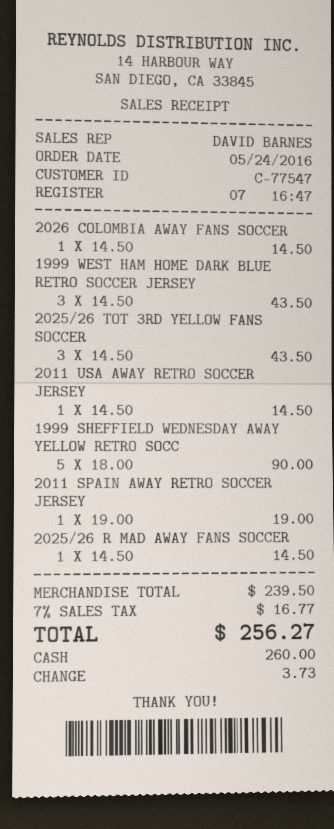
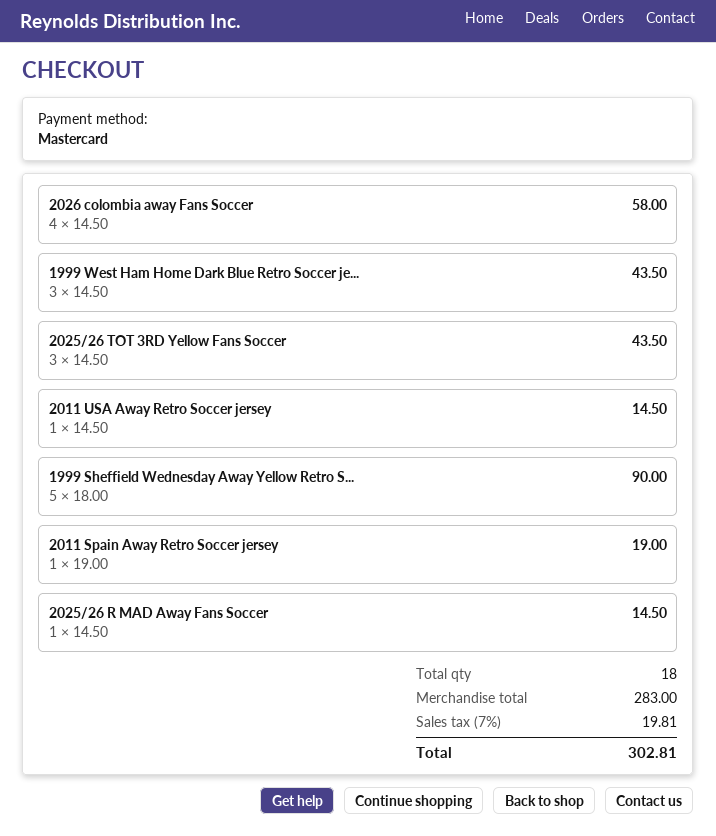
payment method: cash -> Mastercard
2026 COLOMBIA AWAY FANS SOCCER: 1 x 14.50 = 14.50 -> 4 x 14.50 = 58.00
subtotal: 239.50 -> 283.00
tax: 7% = 16.77 -> 7% = 19.81
total: 256.27 -> 302.81

